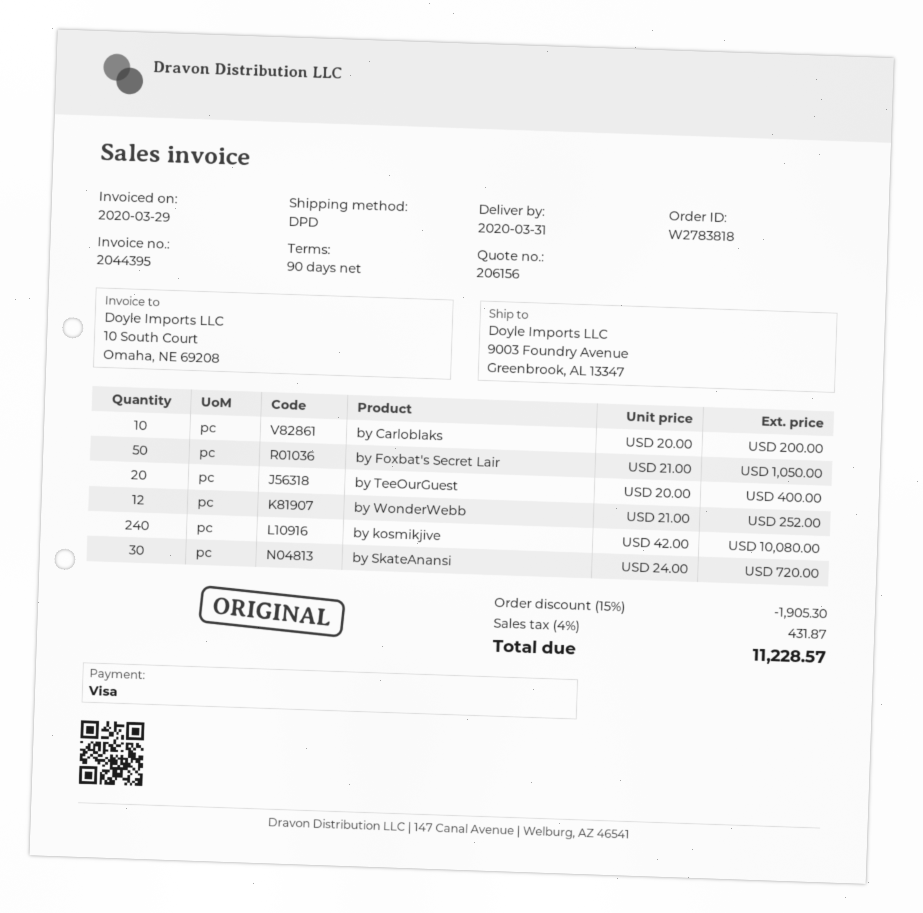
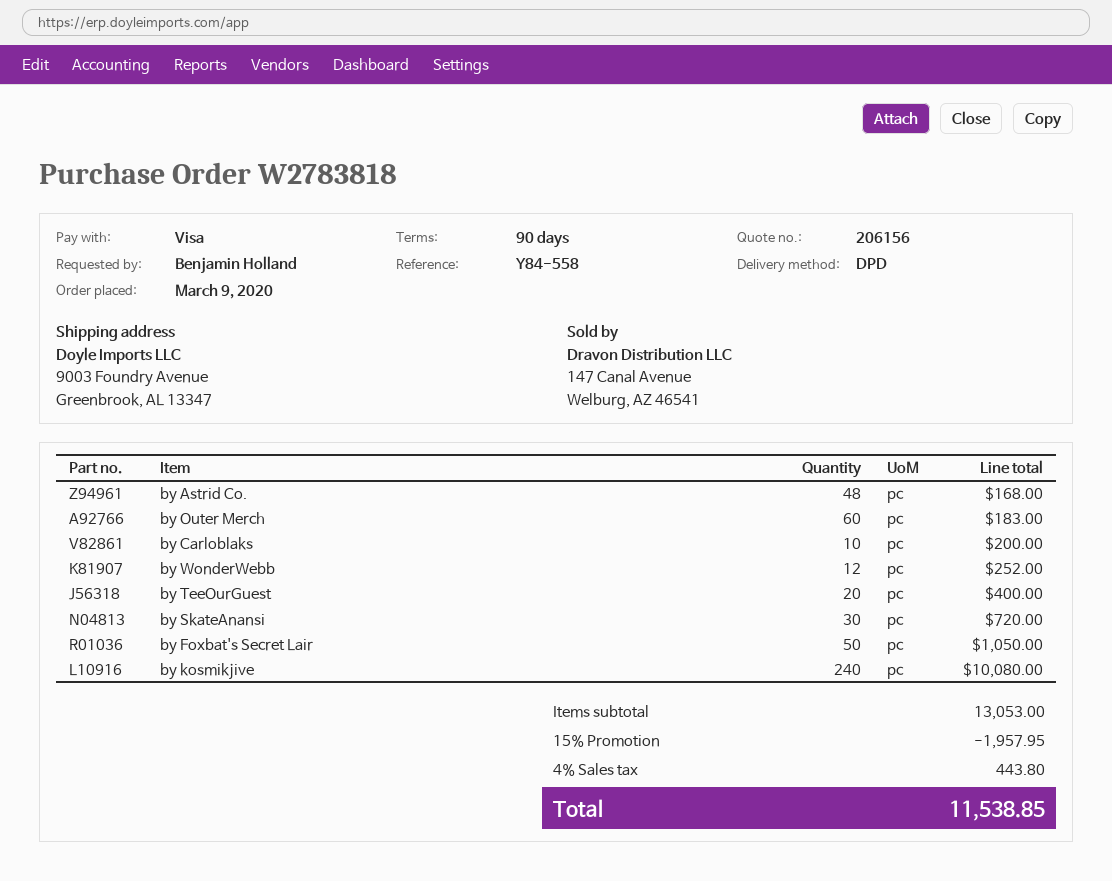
by Astrid Co.: none -> 48 for 168.00
by Outer Merch: none -> 60 for 183.00
discount: 15% = 1905.30 -> 15% = 1957.95
tax: 4% = 431.87 -> 4% = 443.80
total: 11228.57 -> 11538.85

